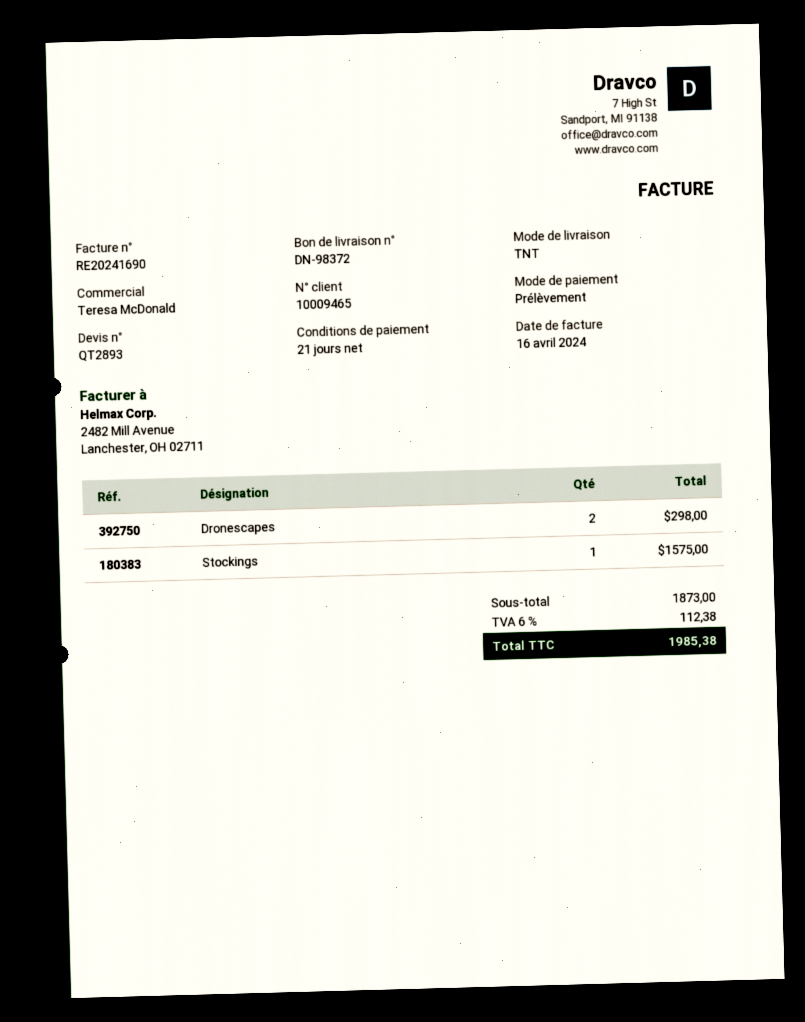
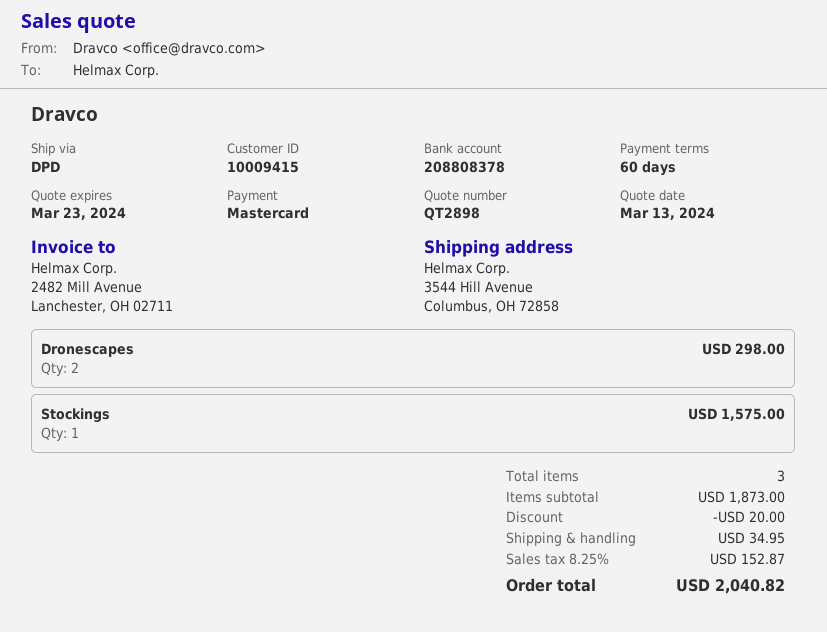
quote number: QT2893 -> QT2898
payment terms: 21 days -> 60 days
customer number: 10009465 -> 10009415
payment method: direct debit -> Mastercard
shipping method: TNT -> DPD
discount: none -> 20.00
shipping: none -> 34.95
tax: 6% = 112.38 -> 8.25% = 152.87
total: 1985.38 -> 2040.82

